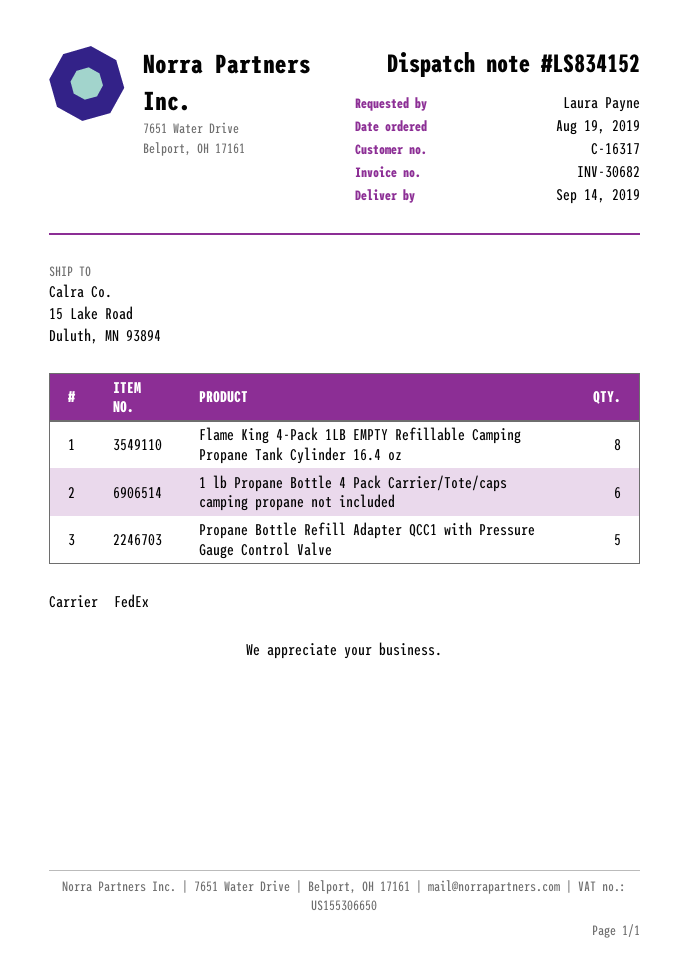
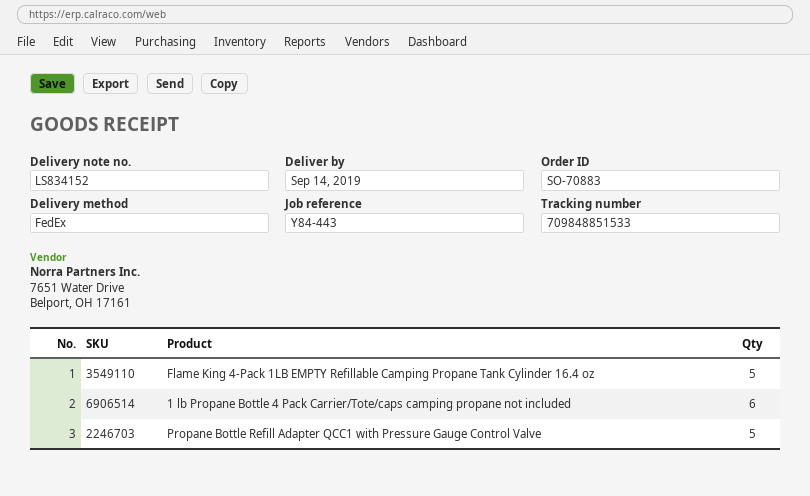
Flame King 4-Pack 1LB EMPTY Refillable Camping Propane Tank Cylinder 16.4 oz: 8 -> 5

